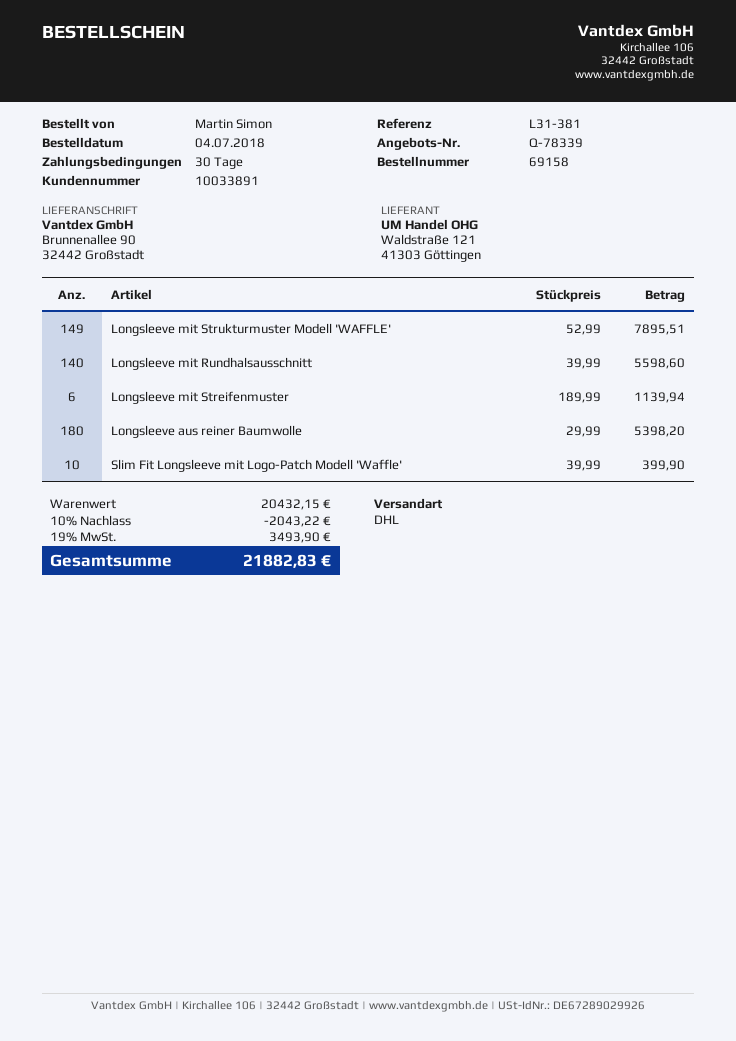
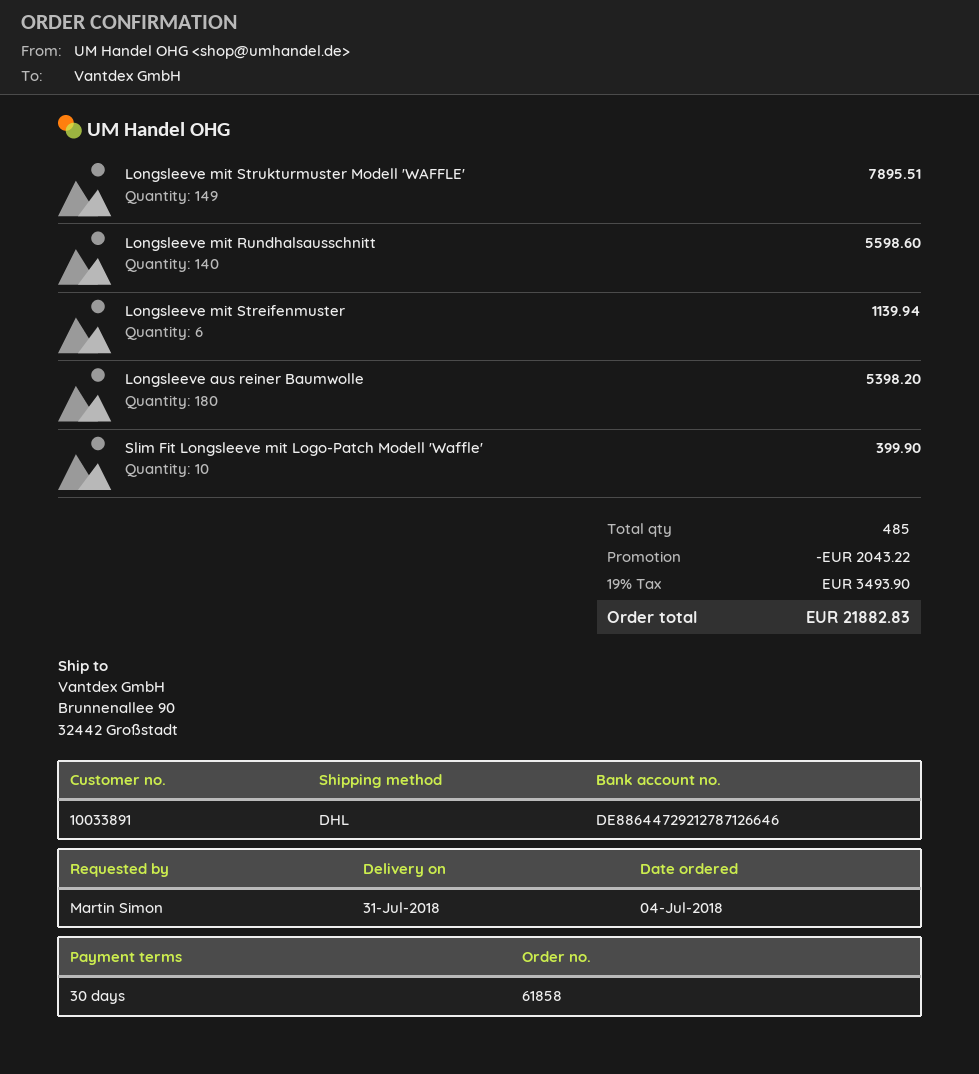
order number: 69158 -> 61858

